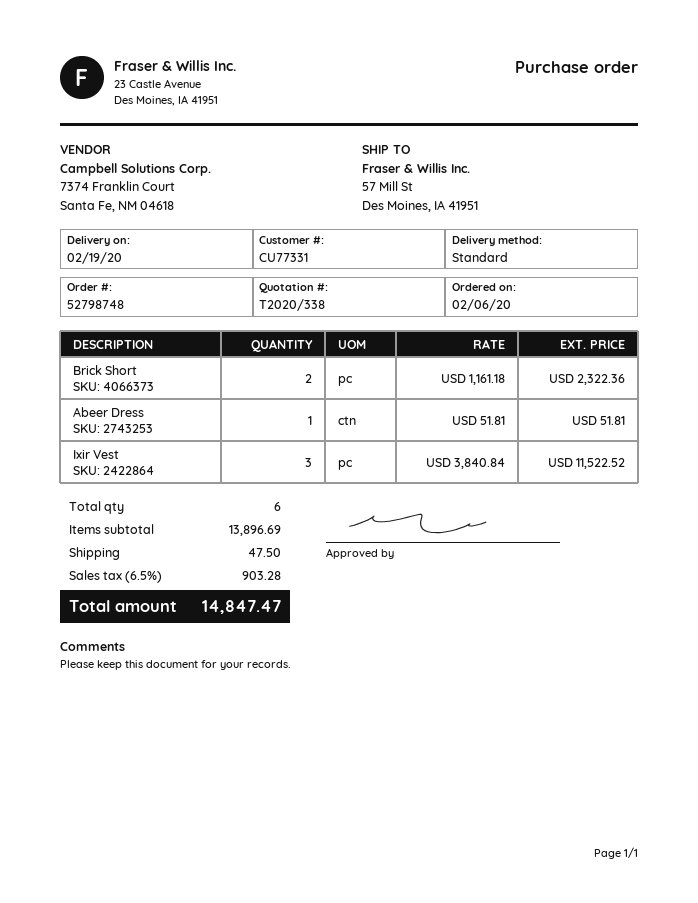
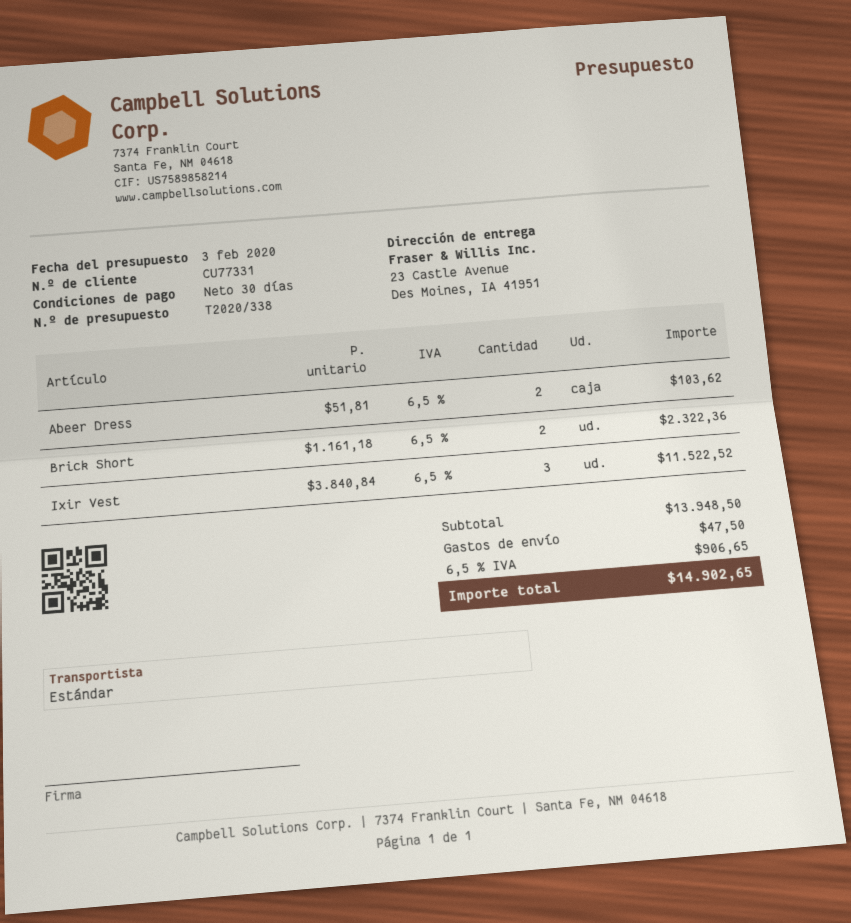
ship to: 57 Mill St, Des Moines, IA 41951 -> 23 Castle Avenue, Des Moines, IA 41951
Abeer Dress: 1 x 51.81 = 51.81 -> 2 x 51.81 = 103.62
subtotal: 13896.69 -> 13948.50
tax: 6.5% = 903.28 -> 6.5% = 906.65
total: 14847.47 -> 14902.65

